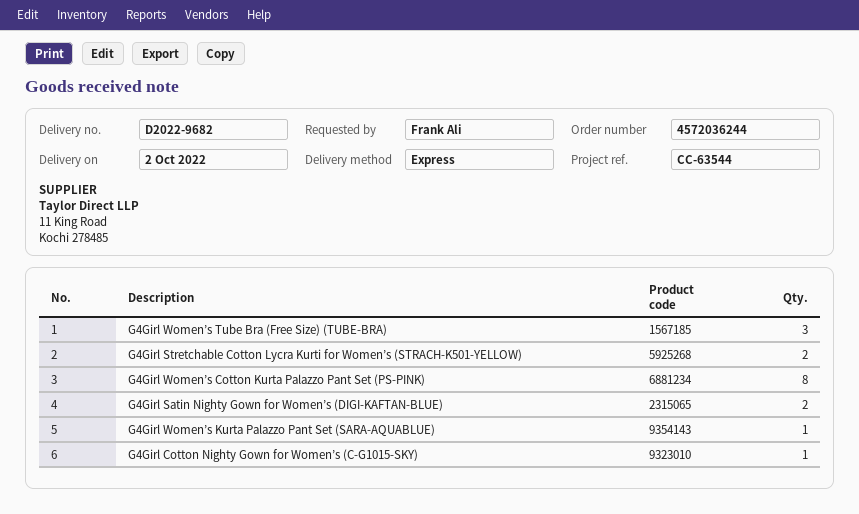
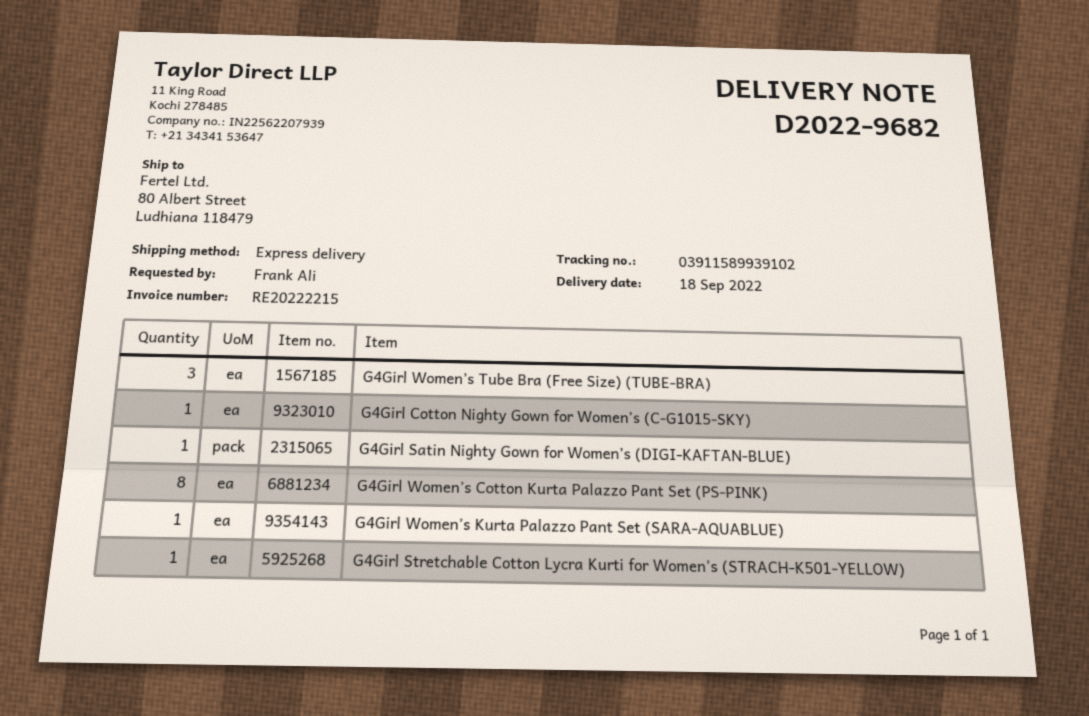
delivery date: 2022-10-02 -> 2022-09-18
G4Girl Stretchable Cotton Lycra Kurti for Women’s (STRACH-K501-YELLOW): 2 -> 1
G4Girl Satin Nighty Gown for Women’s (DIGI-KAFTAN-BLUE): 2 -> 1

